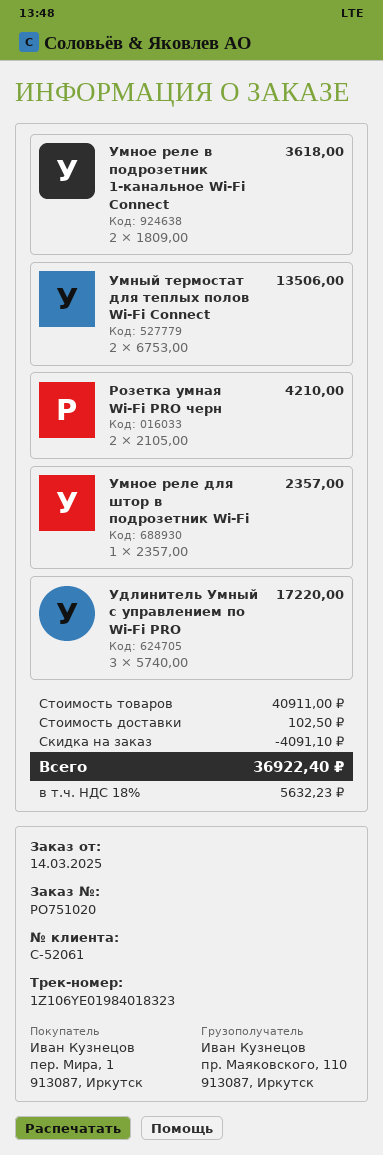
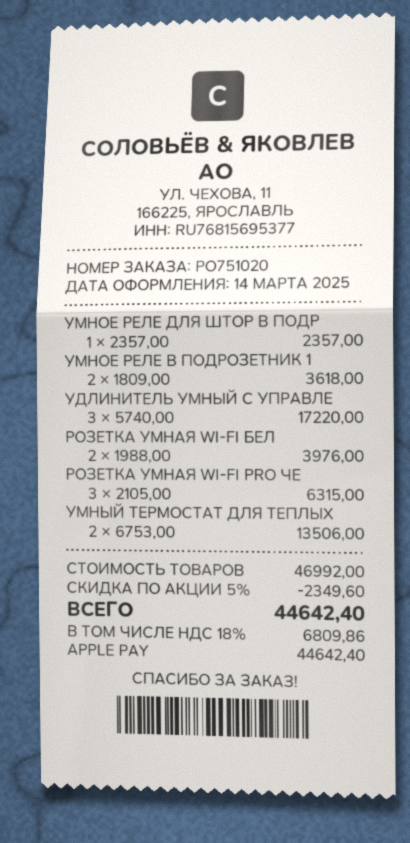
Розетка умная Wi-Fi PRO черн: 2 x 2105.00 = 4210.00 -> 3 x 2105.00 = 6315.00
РОЗЕТКА УМНАЯ WI-FI БЕЛ: none -> 2 x 1988.00 = 3976.00
subtotal: 40911.00 -> 46992.00
discount: 4091.10 -> 2349.60
shipping: 102.50 -> none
tax: 18% = 5632.23 -> 18% = 6809.86
total: 36922.40 -> 44642.40

